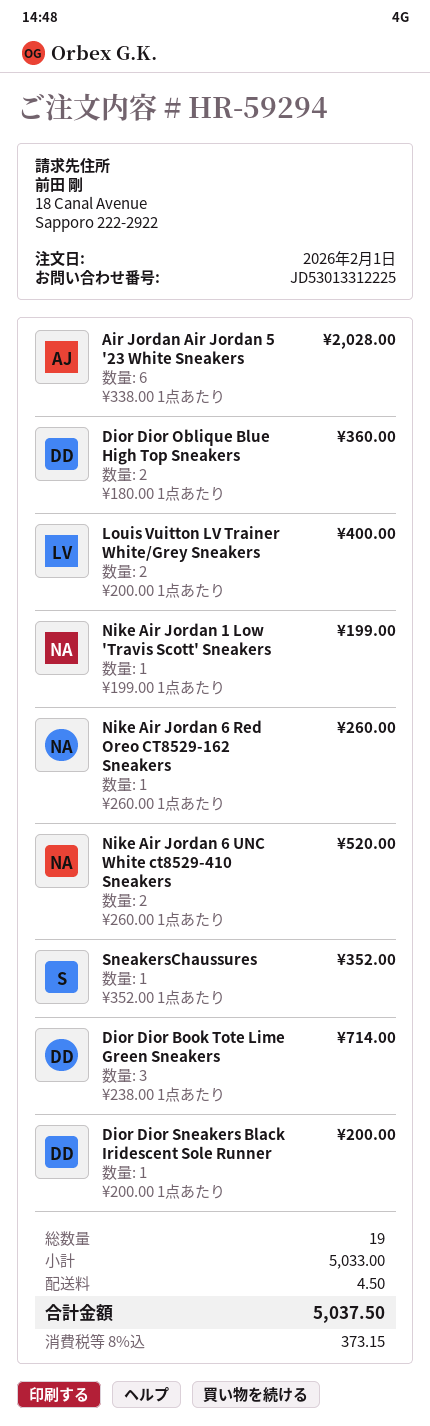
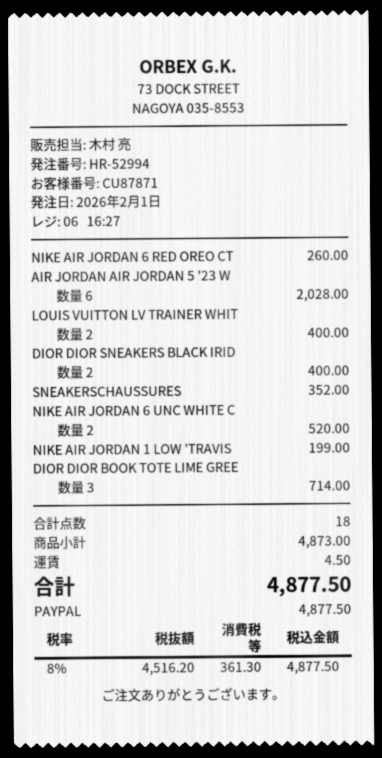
order number: HR-59294 -> HR-52994
Dior Dior Oblique Blue High Top Sneakers: 2 for 360.00 -> none
Dior Dior Sneakers Black Iridescent Sole Runner: 1 for 200.00 -> 2 for 400.00
total quantity: 19 -> 18
subtotal: 5033.00 -> 4873.00
tax: 8% = 373.15 -> 8% = 361.30
total: 5037.50 -> 4877.50

